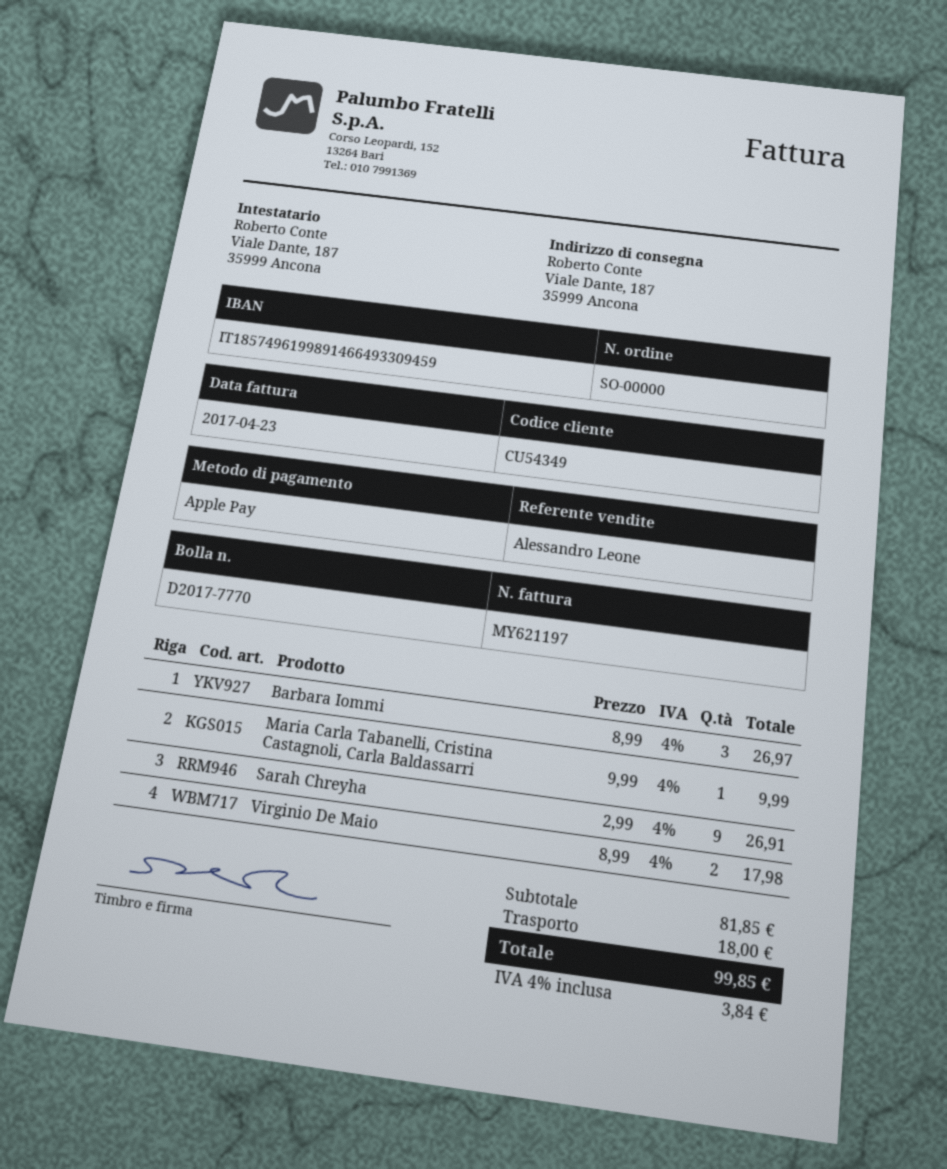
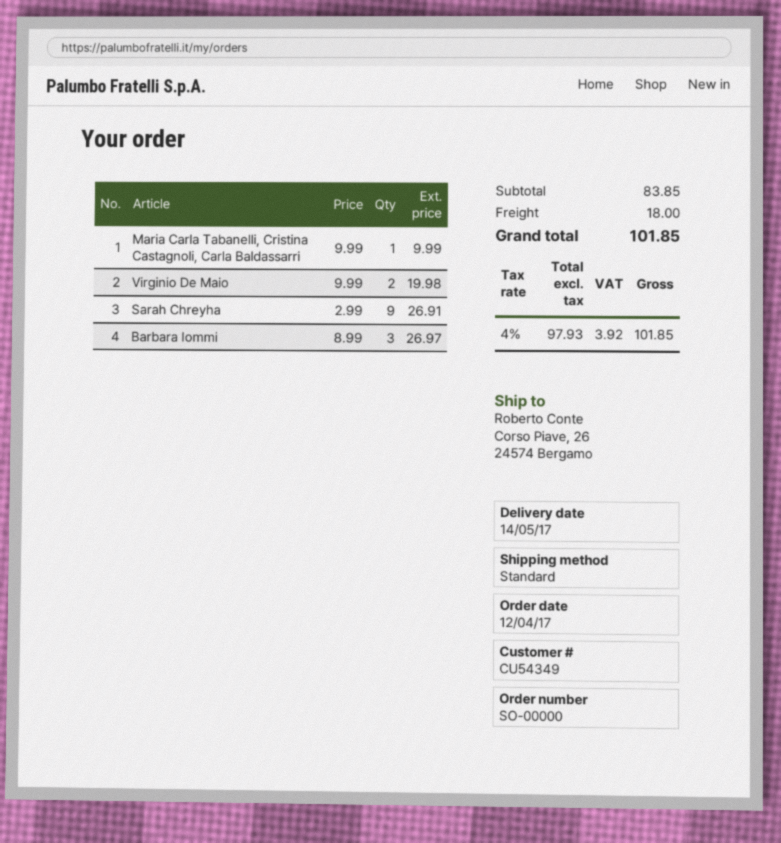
ship to: Viale Dante, 187, 35999 Ancona -> Corso Piave, 26, 24574 Bergamo
Virginio De Maio: 2 x 8.99 = 17.98 -> 2 x 9.99 = 19.98
subtotal: 81.85 -> 83.85
tax: 4% = 3.84 -> 4% = 3.92
total: 99.85 -> 101.85

